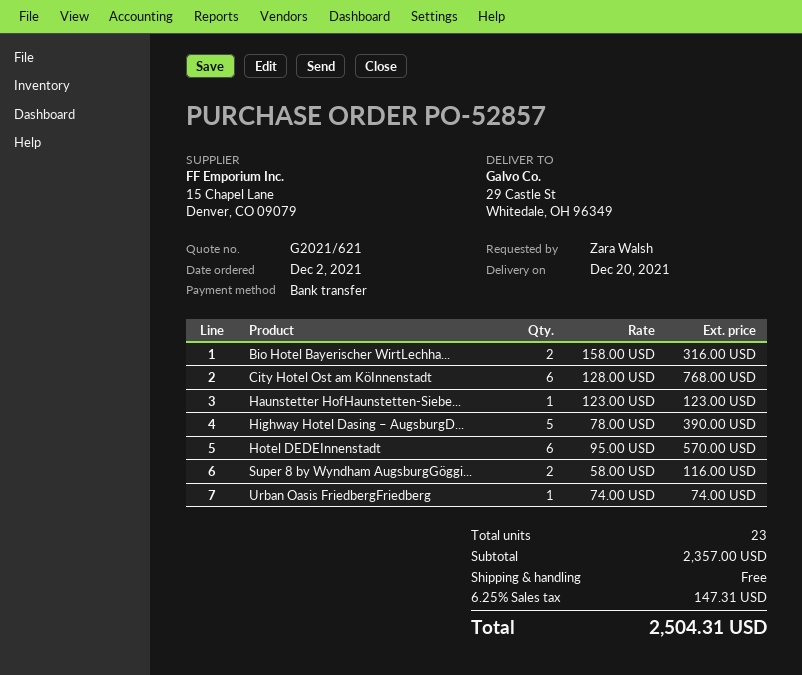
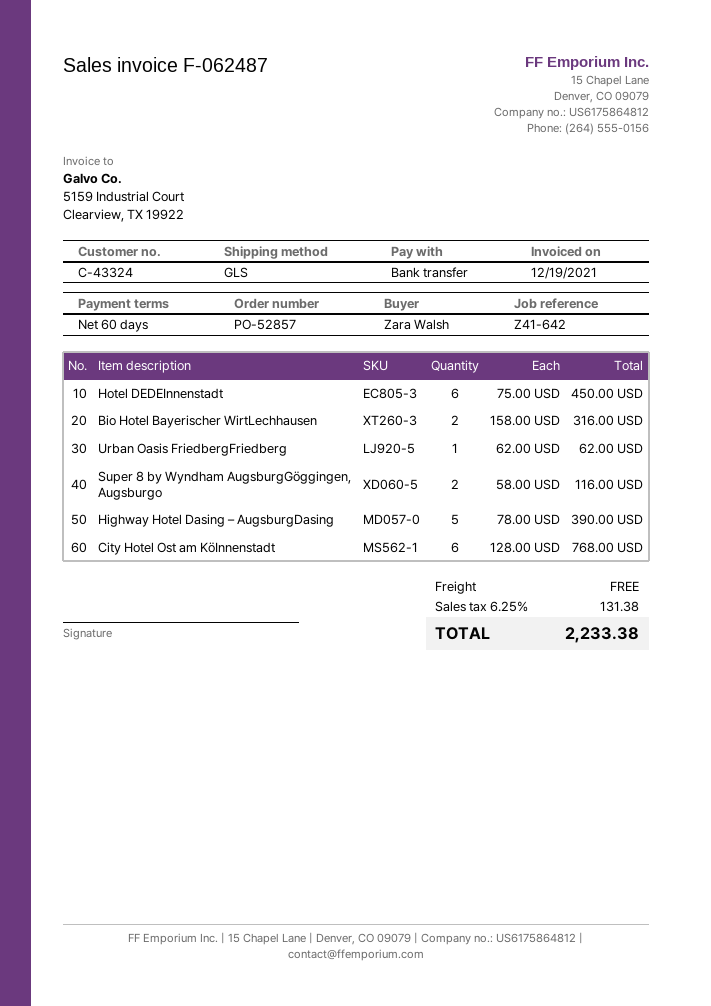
Haunstetter HofHaunstetten-Siebe...: 1 x 123.00 = 123.00 -> none
Hotel DEDEInnenstadt: 6 x 95.00 = 570.00 -> 6 x 75.00 = 450.00
Urban Oasis FriedbergFriedberg: 1 x 74.00 = 74.00 -> 1 x 62.00 = 62.00
tax: 6.25% = 147.31 -> 6.25% = 131.38
total: 2504.31 -> 2233.38

